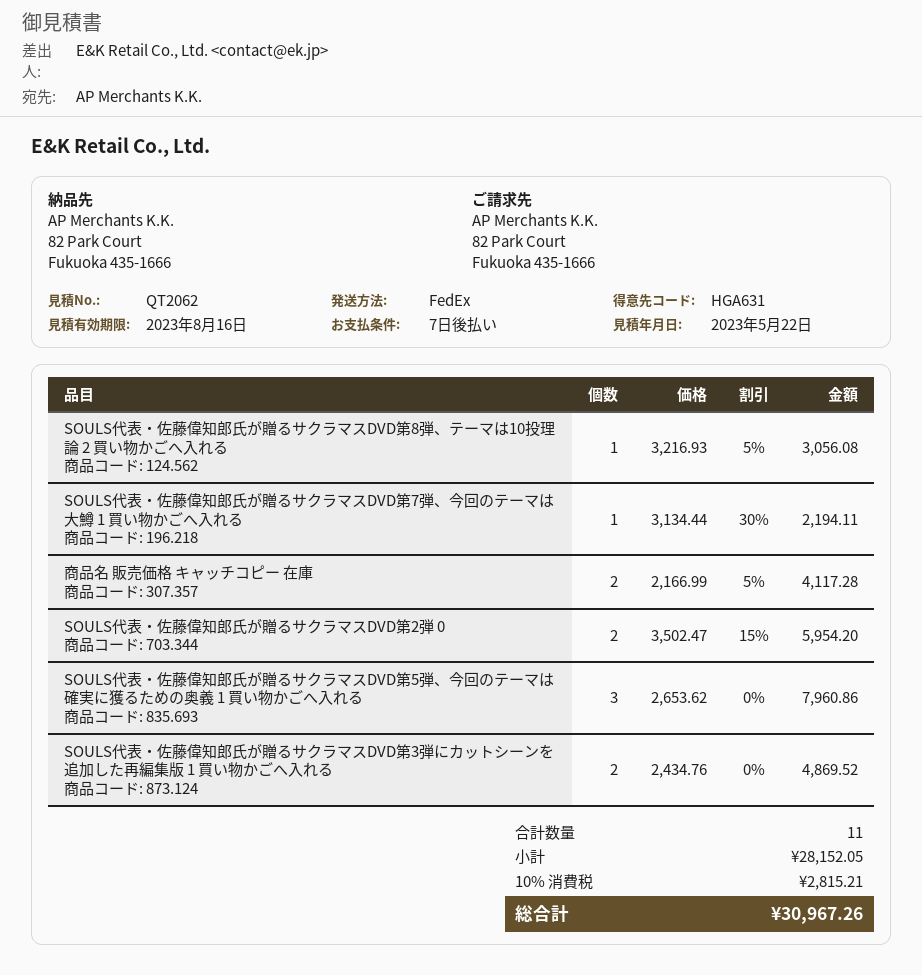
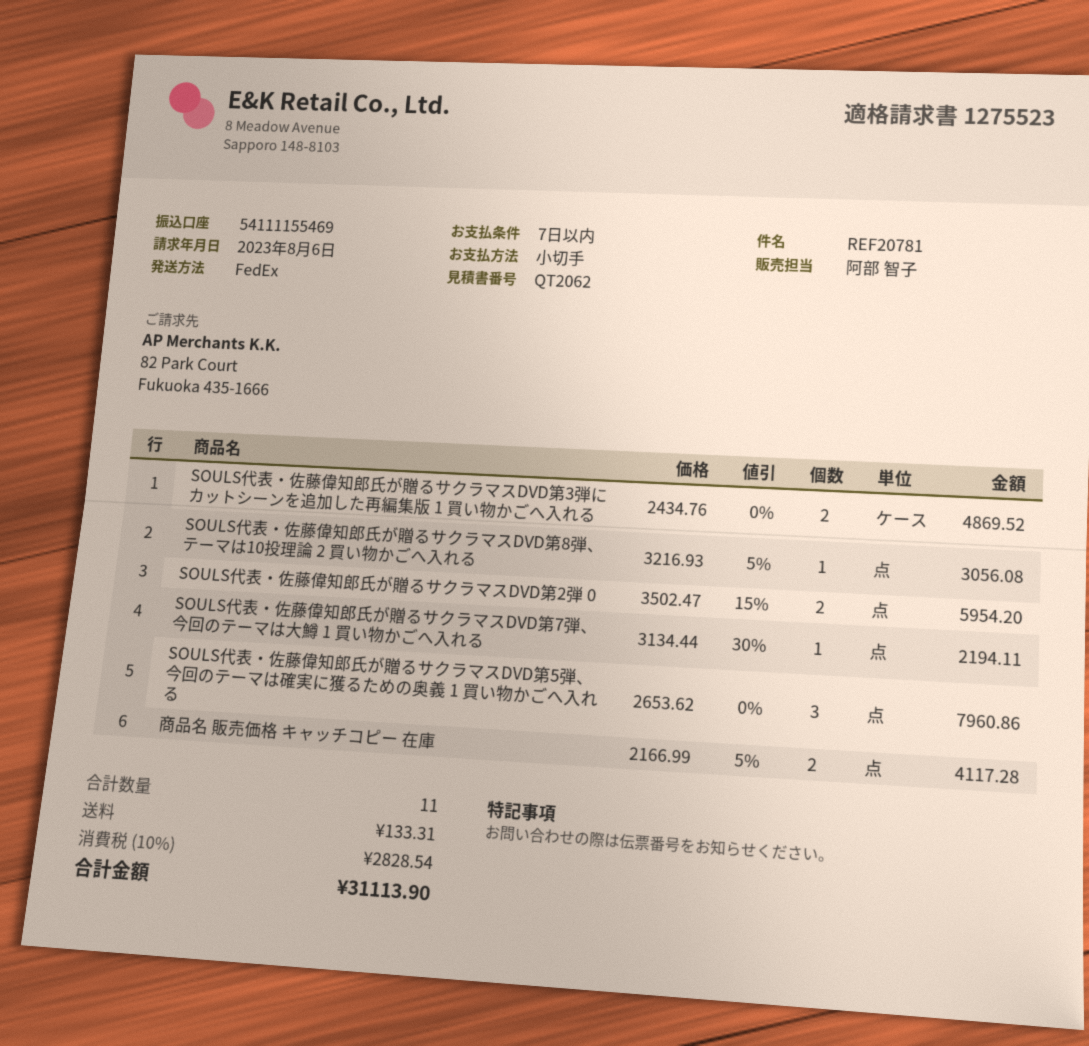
shipping: none -> 133.31
tax: 10% = 2815.21 -> 10% = 2828.54
total: 30967.26 -> 31113.90

